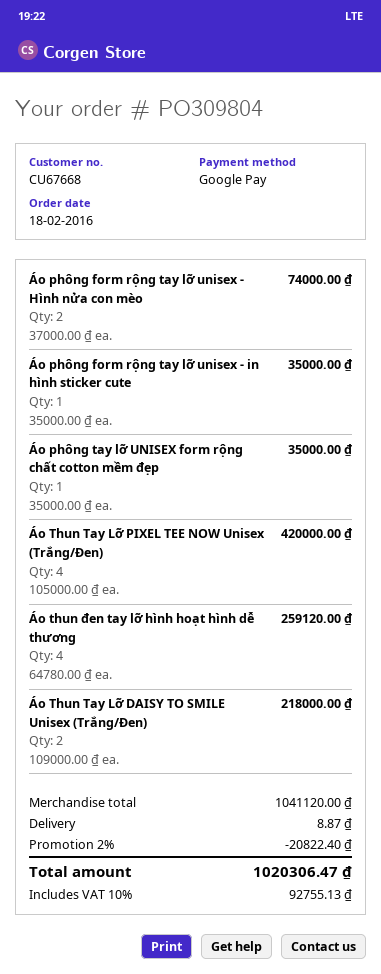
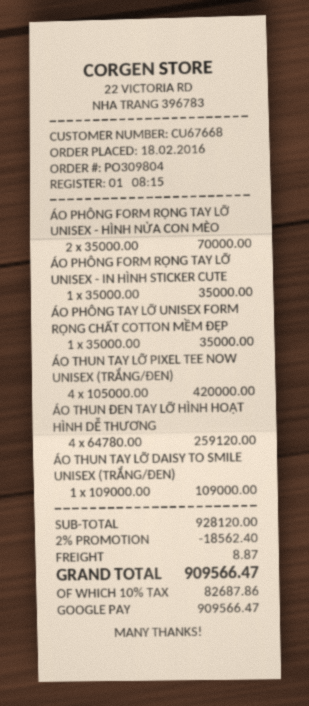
Áo phông form rộng tay lỡ unisex - Hình nửa con mèo: 2 x 37000.00 = 74000.00 -> 2 x 35000.00 = 70000.00
Áo Thun Tay Lỡ DAISY TO SMILE Unisex (Trắng/Đen): 2 x 109000.00 = 218000.00 -> 1 x 109000.00 = 109000.00
subtotal: 1041120.00 -> 928120.00
discount: 2% = 20822.40 -> 2% = 18562.40
tax: 10% = 92755.13 -> 10% = 82687.86
total: 1020306.47 -> 909566.47

